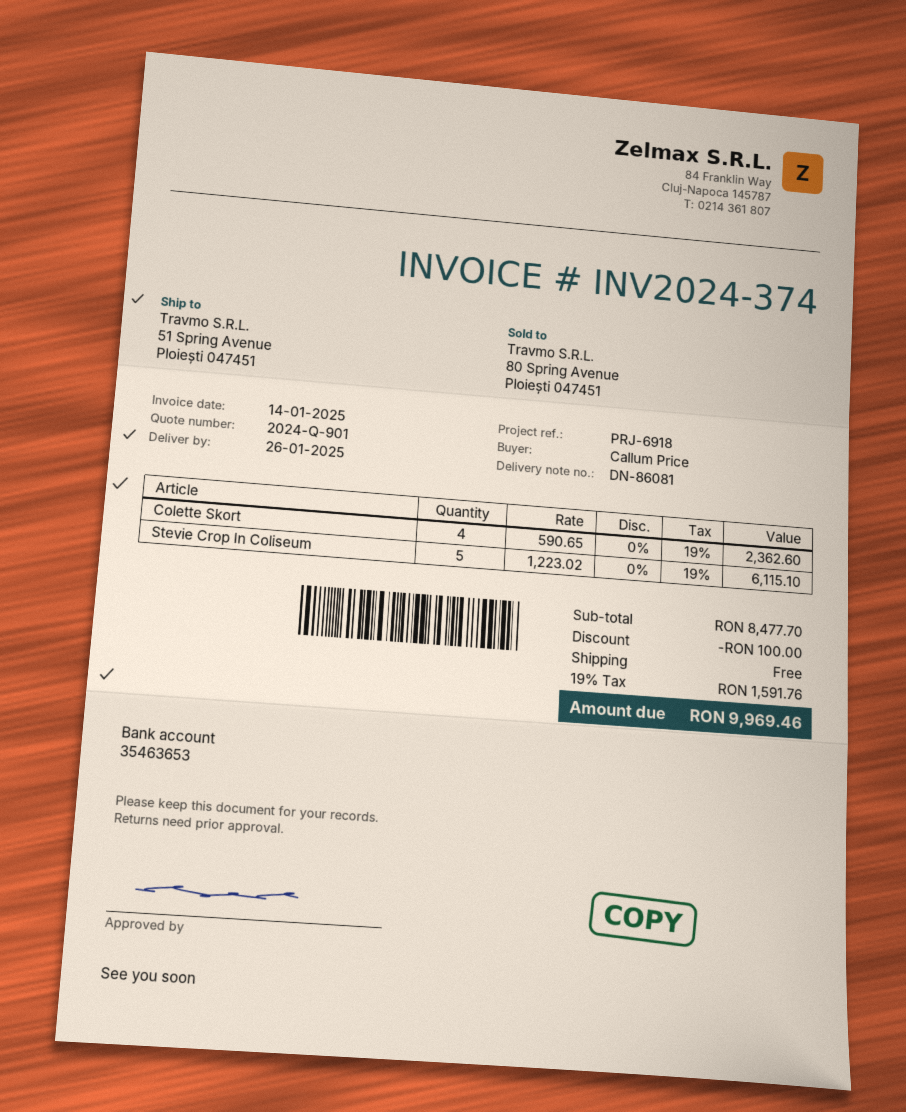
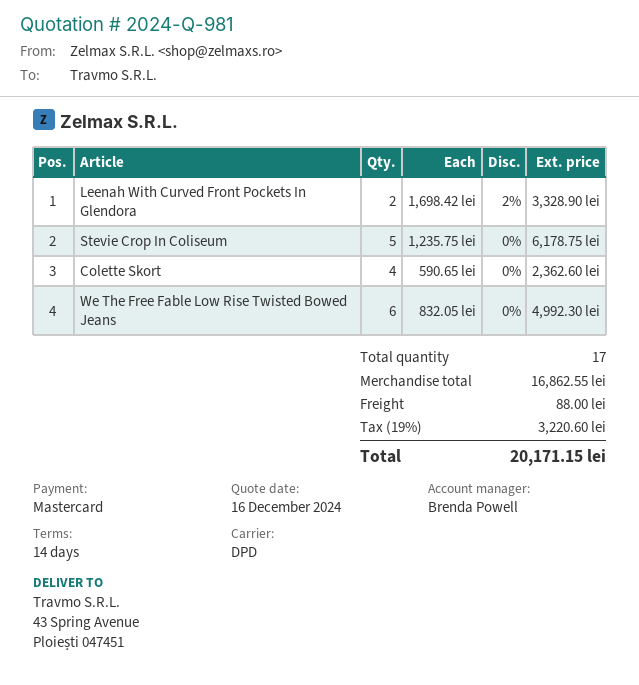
quote number: 2024-Q-901 -> 2024-Q-981
ship to: 51 Spring Avenue, Ploiești 047451 -> 43 Spring Avenue, Ploiești 047451
Stevie Crop In Coliseum: 5 x 1223.02 = 6115.10 -> 5 x 1235.75 = 6178.75
Leenah With Curved Front Pockets In Glendora: none -> 2 x 1698.42 - 2% = 3328.90
We The Free Fable Low Rise Twisted Bowed Jeans: none -> 6 x 832.05 = 4992.30
subtotal: 8477.70 -> 16862.55
discount: 100.00 -> none
shipping: 0.00 -> 88.00
tax: 19% = 1591.76 -> 19% = 3220.60
total: 9969.46 -> 20171.15

